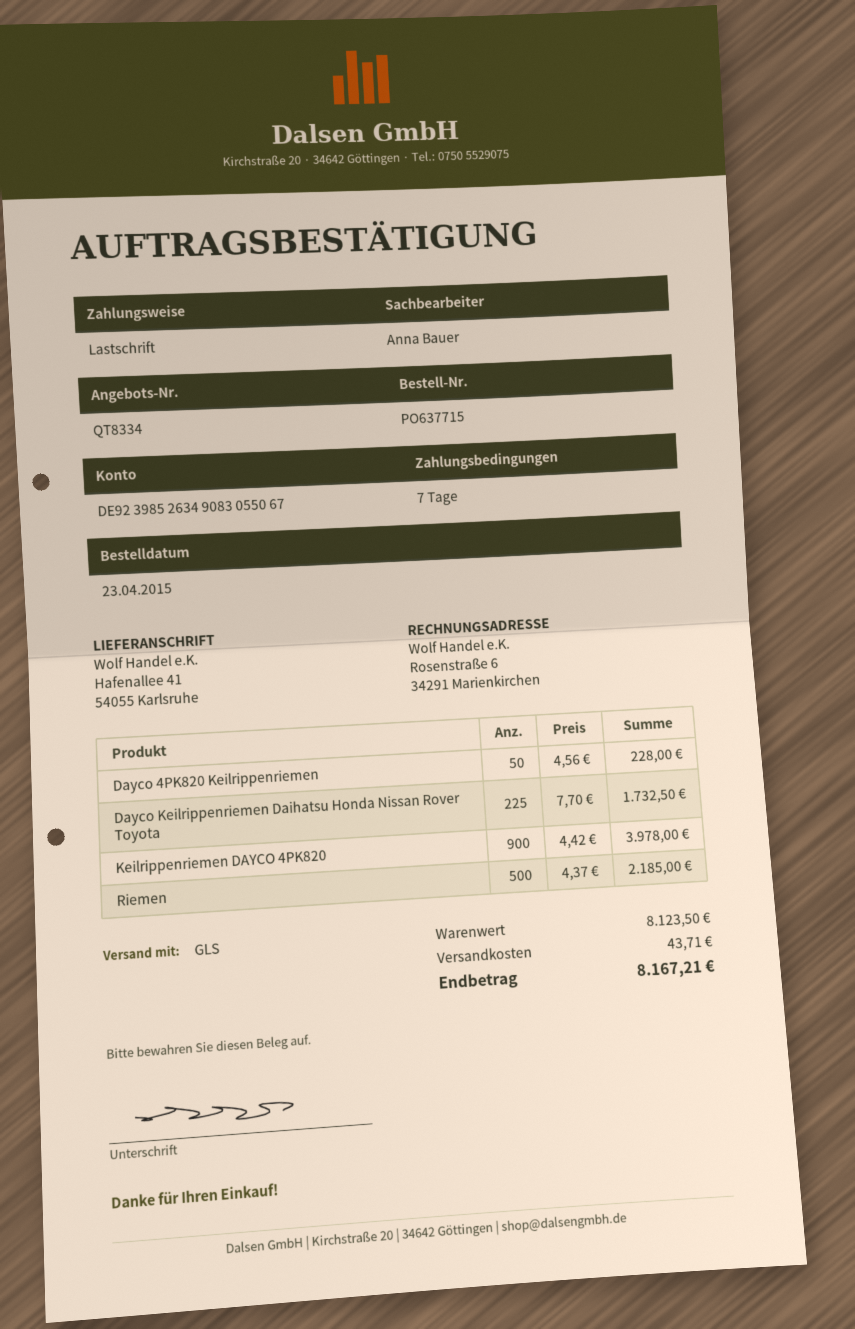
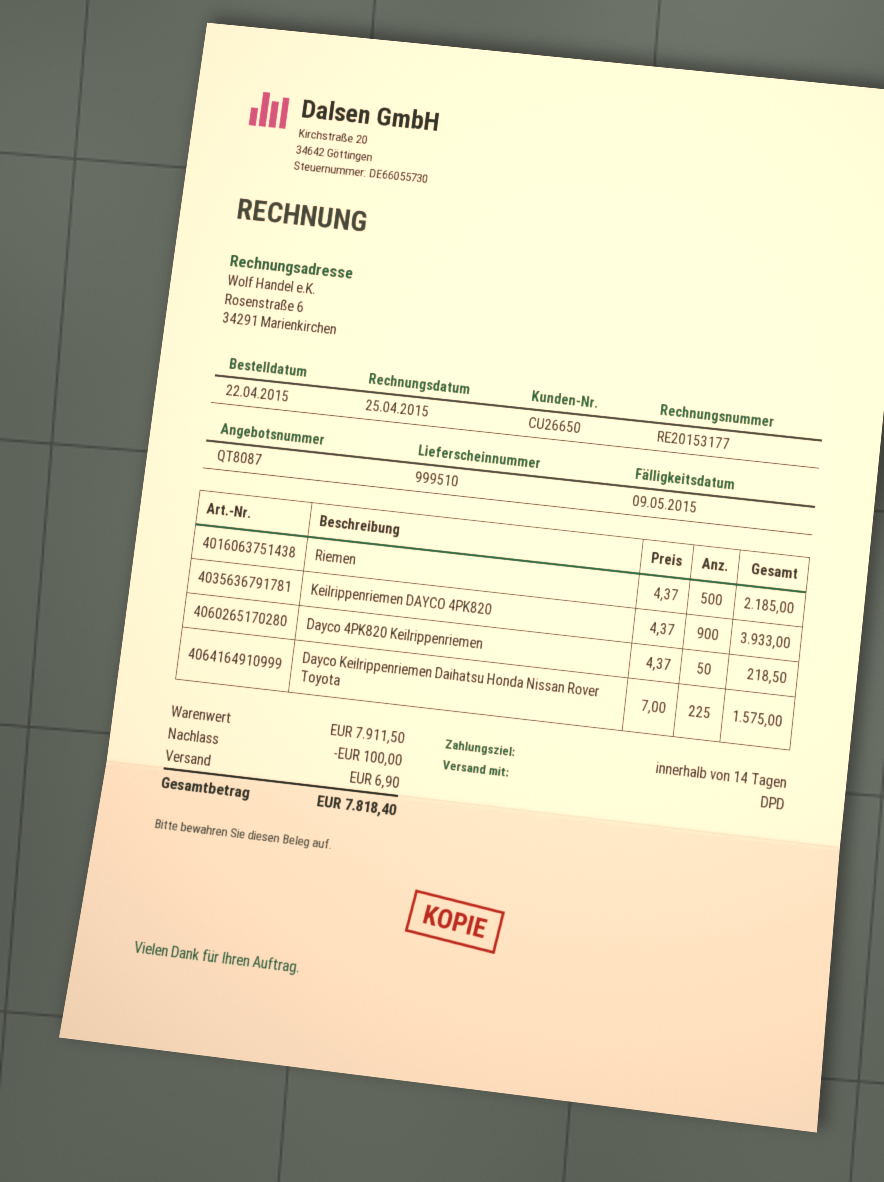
quote number: QT8334 -> QT8087
order date: 2015-04-23 -> 2015-04-22
payment terms: 7 days -> 14 days
shipping method: GLS -> DPD
Dayco 4PK820 Keilrippenriemen: 50 x 4.56 = 228.00 -> 50 x 4.37 = 218.50
Dayco Keilrippenriemen Daihatsu Honda Nissan Rover Toyota: 225 x 7.70 = 1732.50 -> 225 x 7.00 = 1575.00
Keilrippenriemen DAYCO 4PK820: 900 x 4.42 = 3978.00 -> 900 x 4.37 = 3933.00
subtotal: 8123.50 -> 7911.50
discount: none -> 100.00
shipping: 43.71 -> 6.90
total: 8167.21 -> 7818.40

